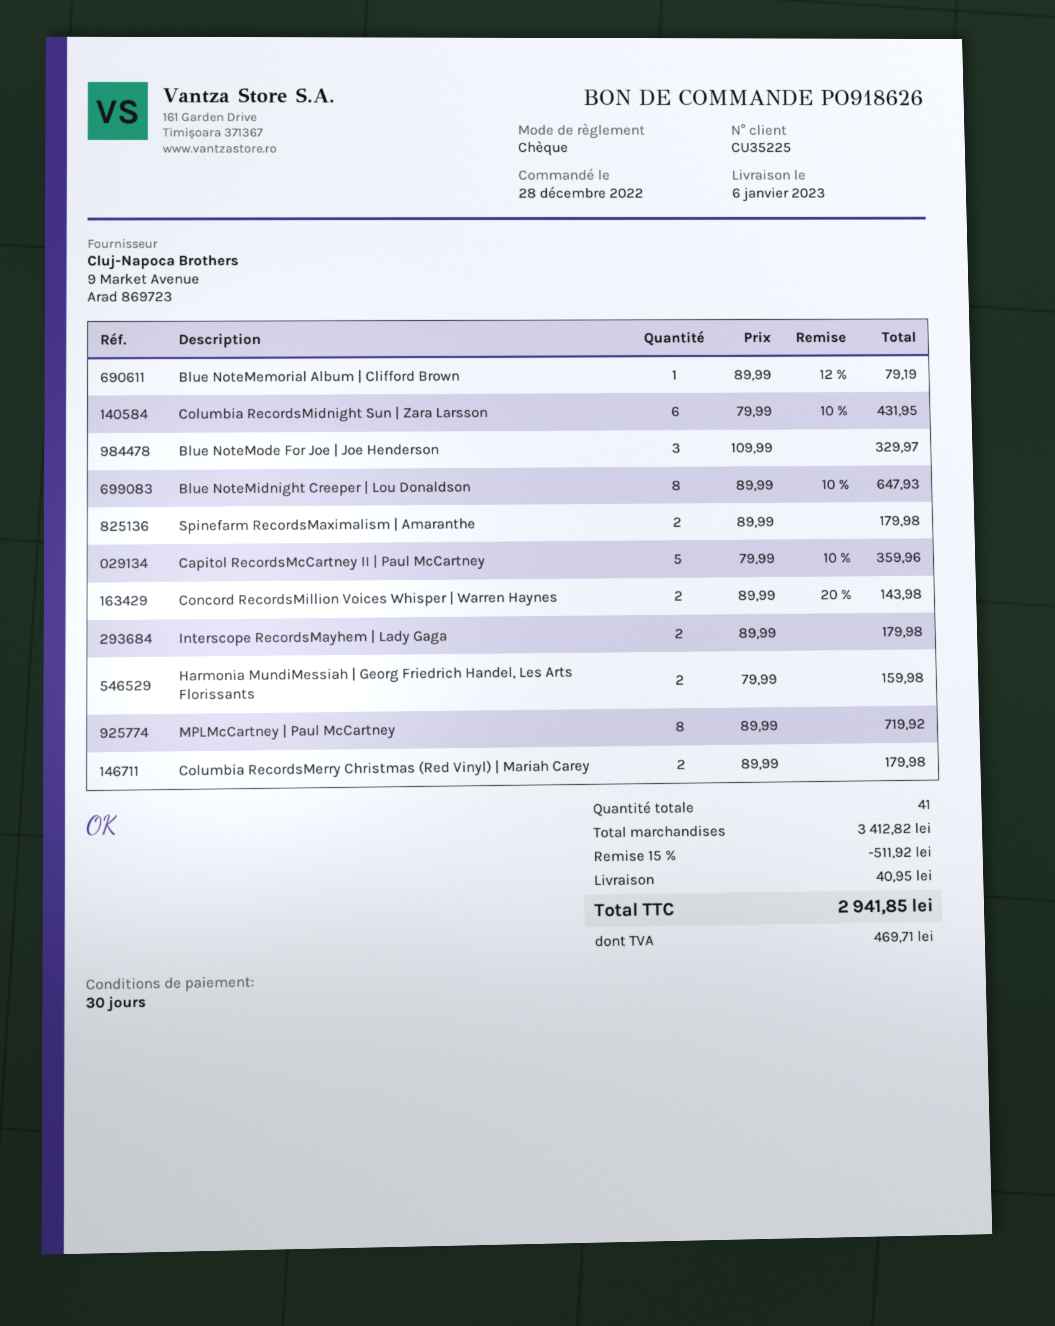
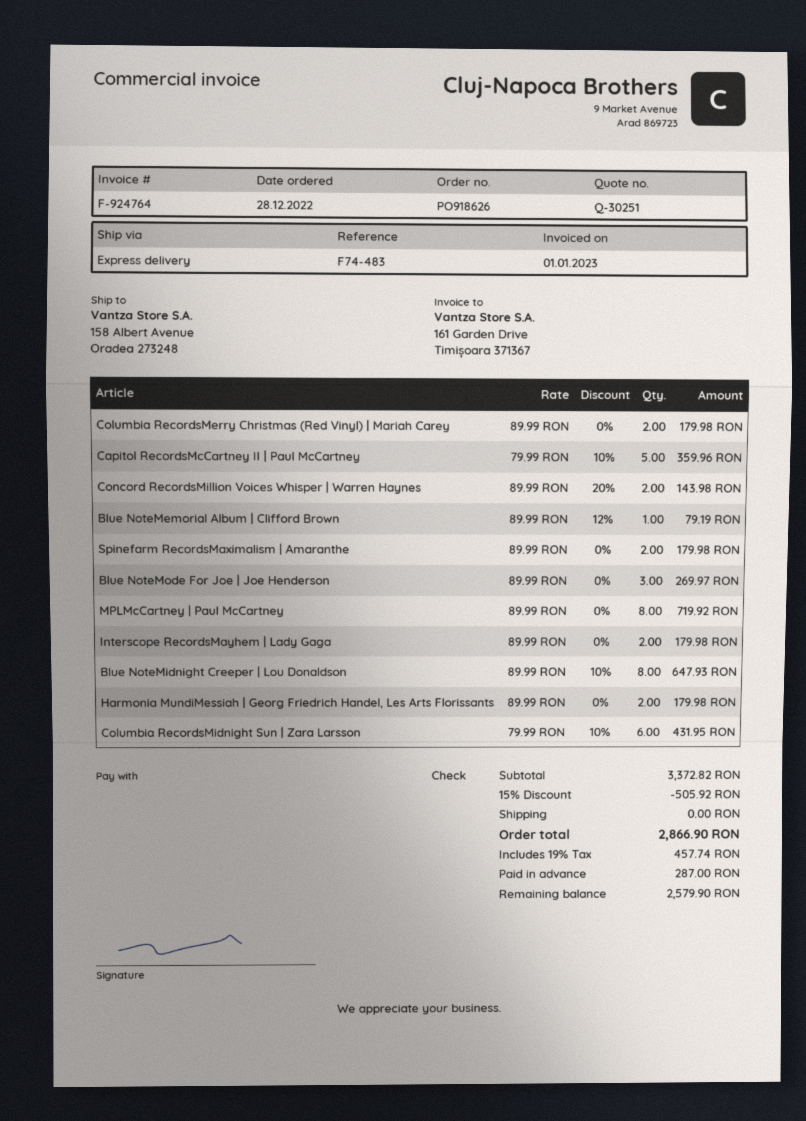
Blue NoteMode For Joe | Joe Henderson: 3 x 109.99 = 329.97 -> 3 x 89.99 = 269.97
Harmonia MundiMessiah | Georg Friedrich Handel, Les Arts Florissants: 2 x 79.99 = 159.98 -> 2 x 89.99 = 179.98
subtotal: 3412.82 -> 3372.82
discount: 15% = 511.92 -> 15% = 505.92
shipping: 40.95 -> 0.00
tax: 469.71 -> 457.74
total: 2941.85 -> 2866.90

